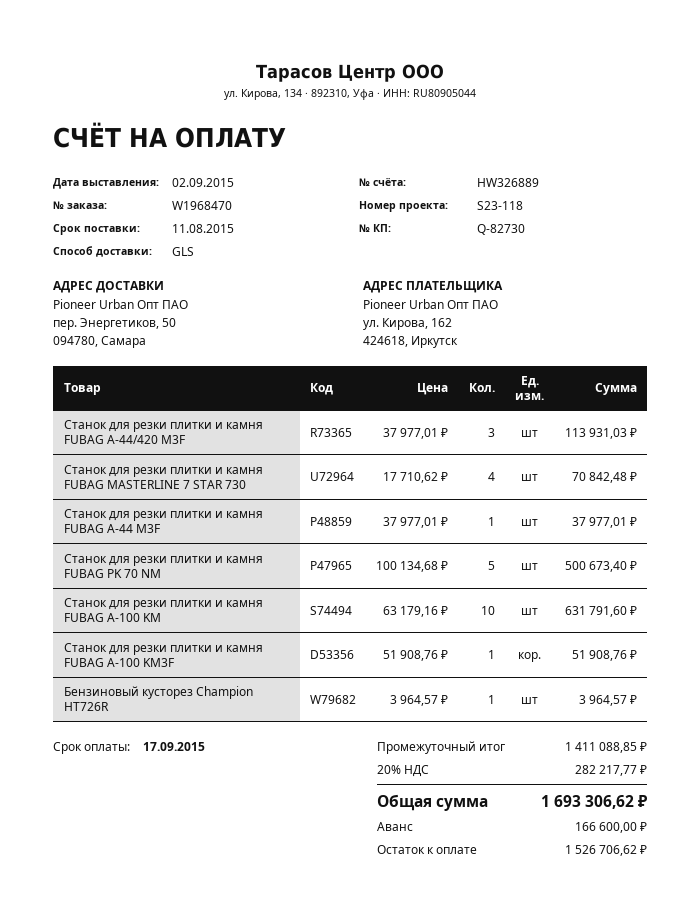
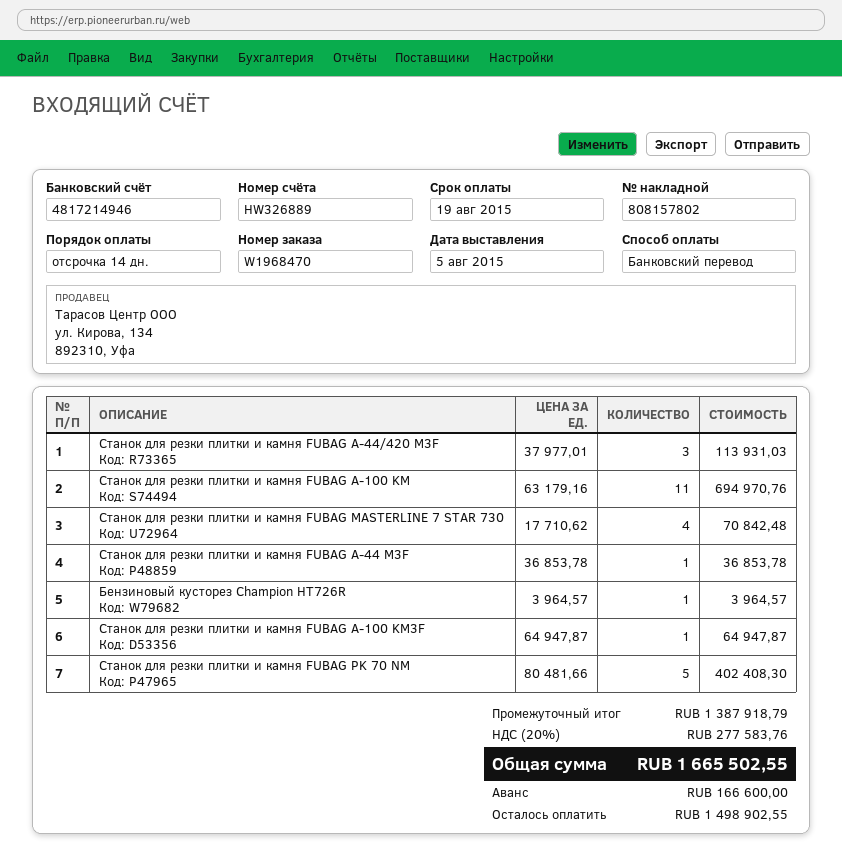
invoice date: 2015-09-02 -> 2015-08-05
due date: 2015-09-17 -> 2015-08-19
Станок для резки плитки и камня FUBAG A-44 M3F: 1 x 37977.01 = 37977.01 -> 1 x 36853.78 = 36853.78
Станок для резки плитки и камня FUBAG PK 70 NM: 5 x 100134.68 = 500673.40 -> 5 x 80481.66 = 402408.30
Станок для резки плитки и камня FUBAG A-100 KM: 10 x 63179.16 = 631791.60 -> 11 x 63179.16 = 694970.76
Станок для резки плитки и камня FUBAG A-100 KM3F: 1 x 51908.76 = 51908.76 -> 1 x 64947.87 = 64947.87
subtotal: 1411088.85 -> 1387918.79
tax: 20% = 282217.77 -> 20% = 277583.76
total: 1693306.62 -> 1665502.55
balance: 1526706.62 -> 1498902.55

